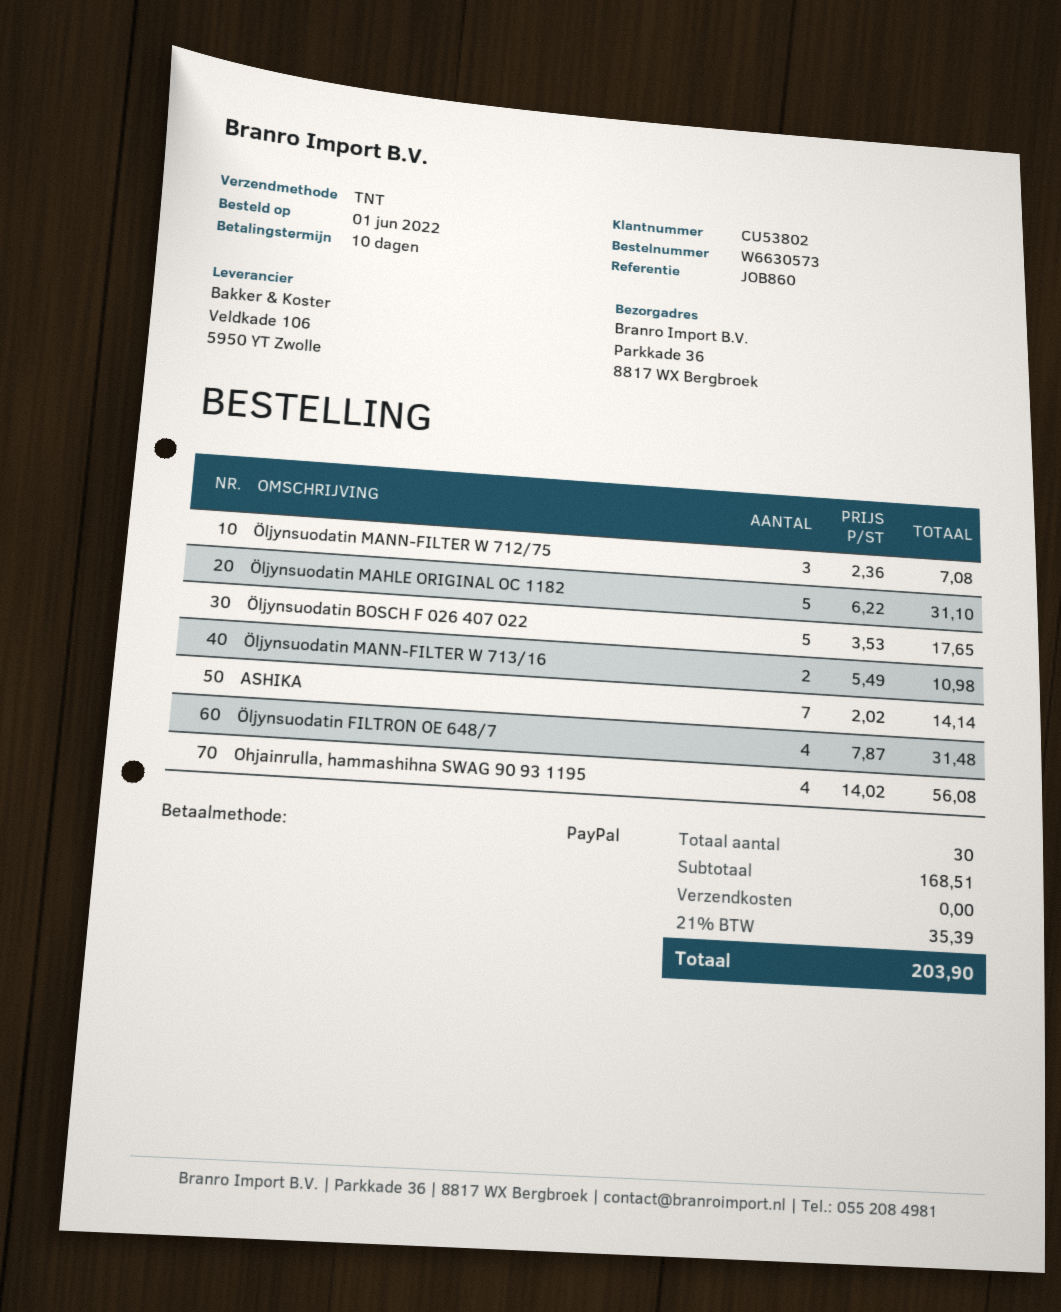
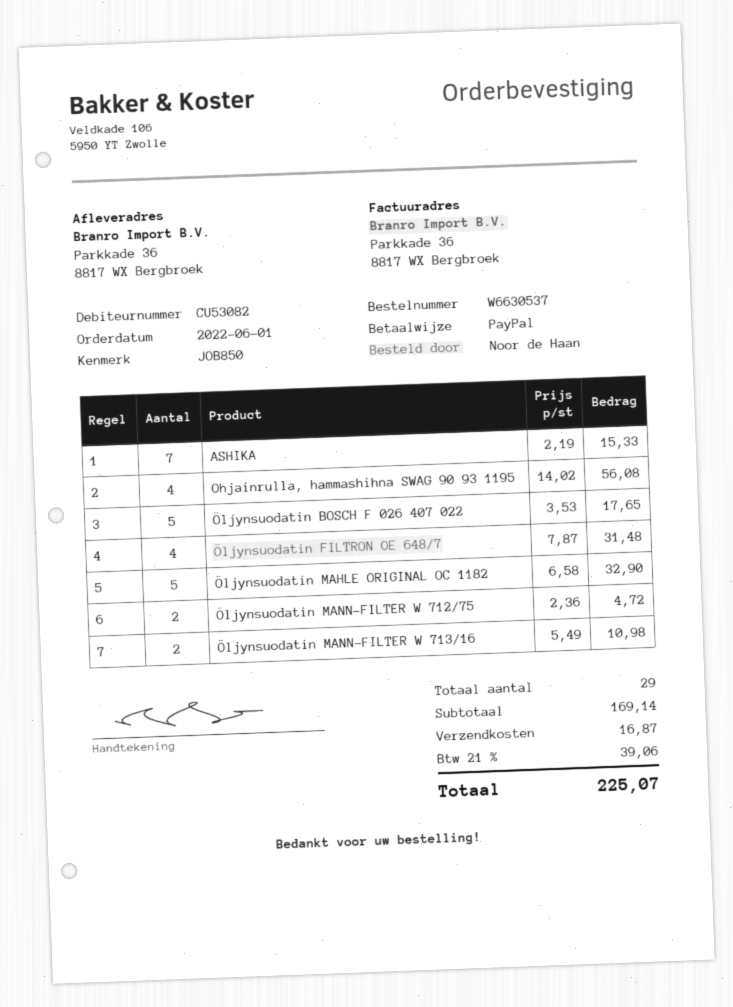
order number: W6630573 -> W6630537
customer number: CU53802 -> CU53082
reference: JOB860 -> JOB850
Öljynsuodatin MANN-FILTER W 712/75: 3 x 2.36 = 7.08 -> 2 x 2.36 = 4.72
Öljynsuodatin MAHLE ORIGINAL OC 1182: 5 x 6.22 = 31.10 -> 5 x 6.58 = 32.90
ASHIKA: 7 x 2.02 = 14.14 -> 7 x 2.19 = 15.33
total quantity: 30 -> 29
subtotal: 168.51 -> 169.14
shipping: 0.00 -> 16.87
tax: 21% = 35.39 -> 21% = 39.06
total: 203.90 -> 225.07

